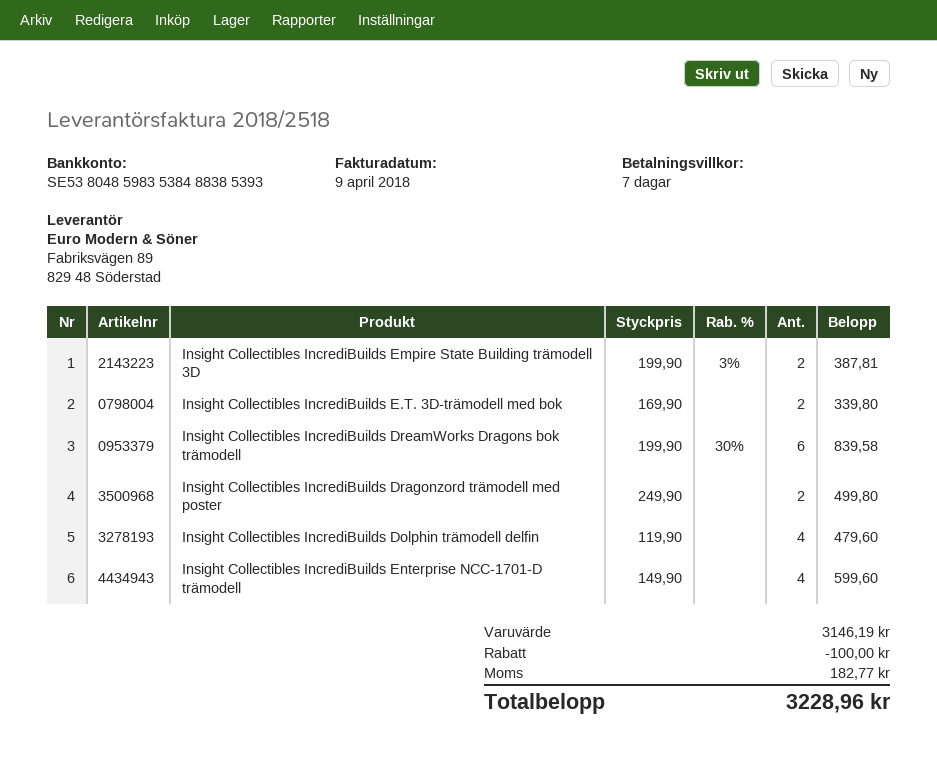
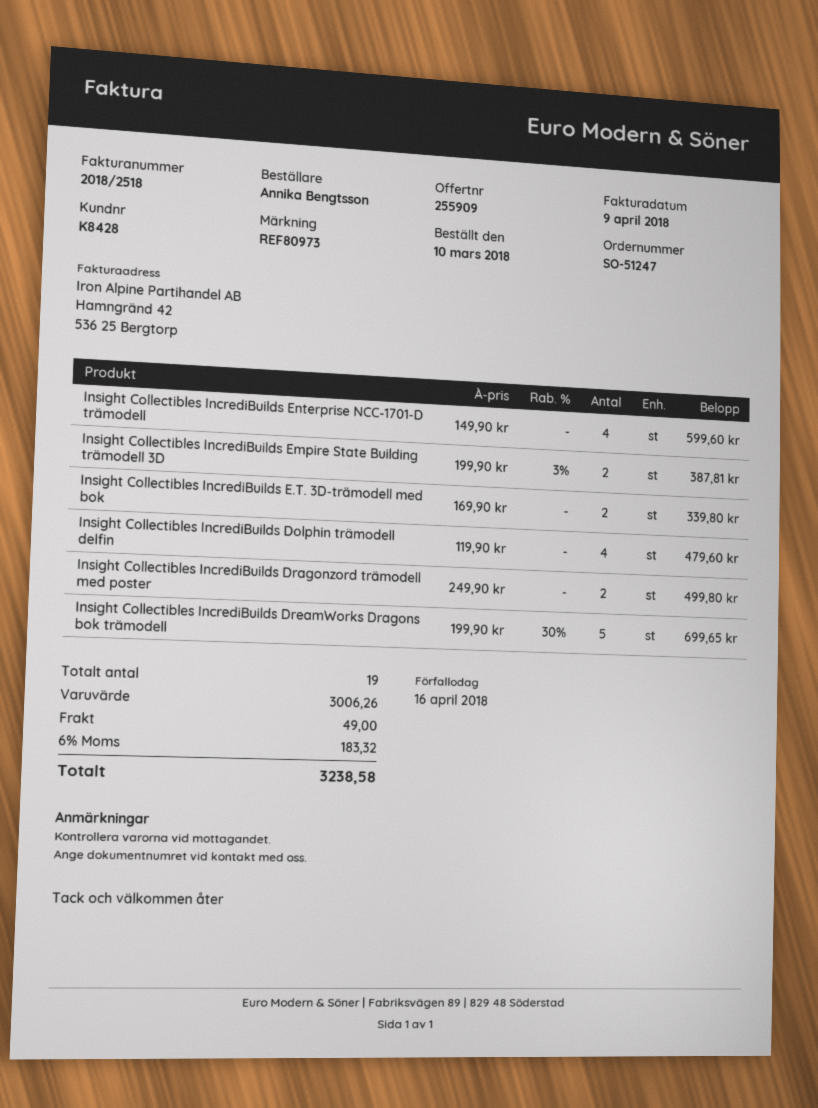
Insight Collectibles IncrediBuilds DreamWorks Dragons bok trämodell: 6 x 199.90 - 30% = 839.58 -> 5 x 199.90 - 30% = 699.65
subtotal: 3146.19 -> 3006.26
discount: 100.00 -> none
shipping: none -> 49.00
tax: 182.77 -> 183.32
total: 3228.96 -> 3238.58

